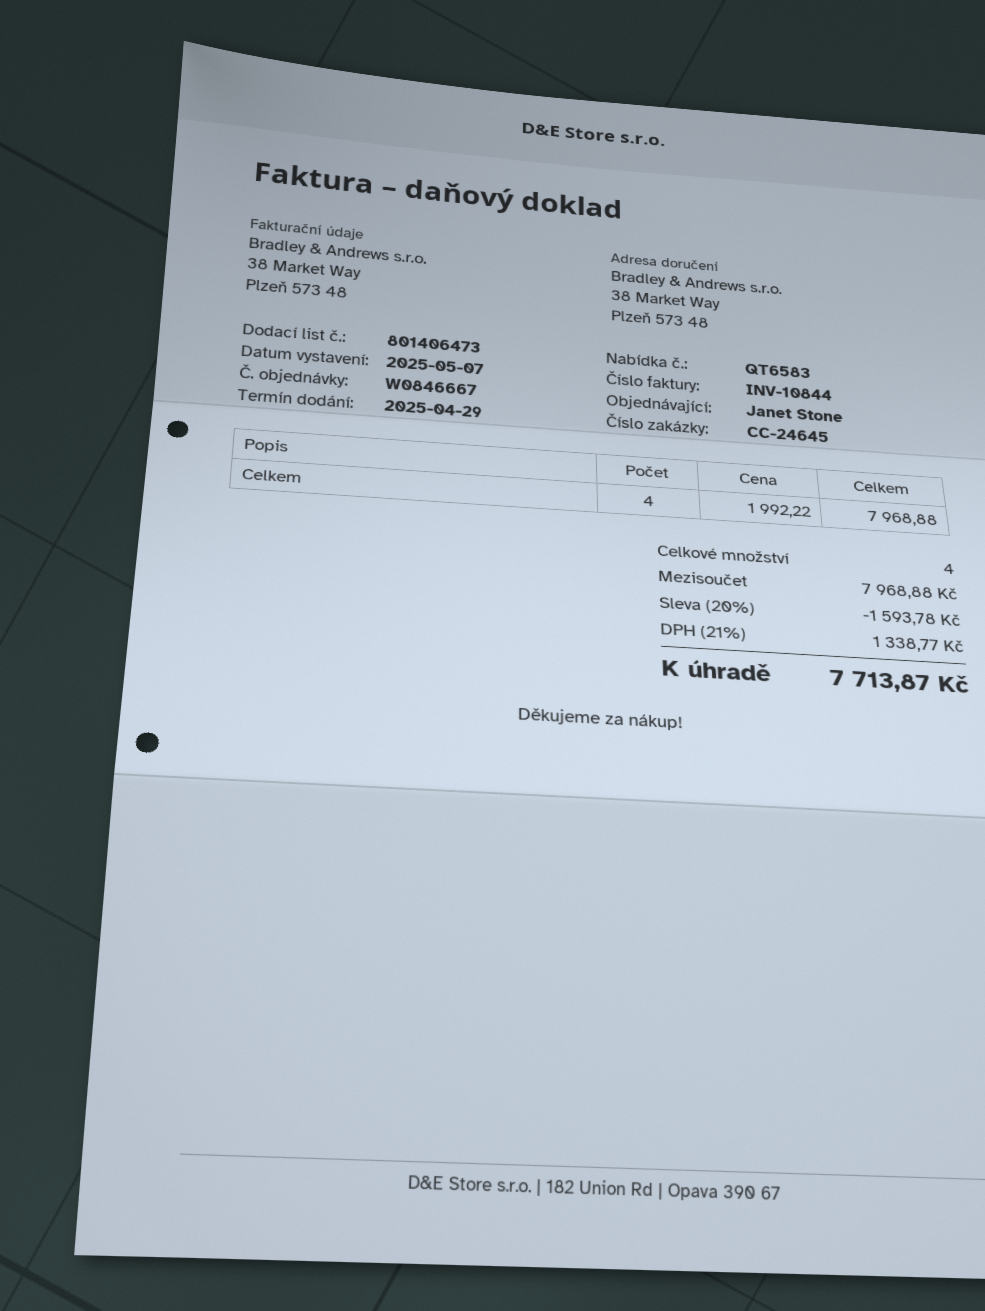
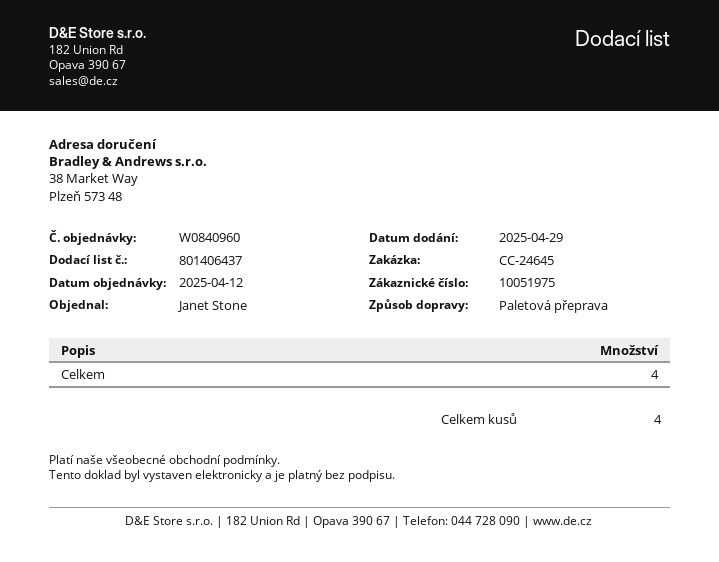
order number: W0846667 -> W0840960
delivery note number: 801406473 -> 801406437

